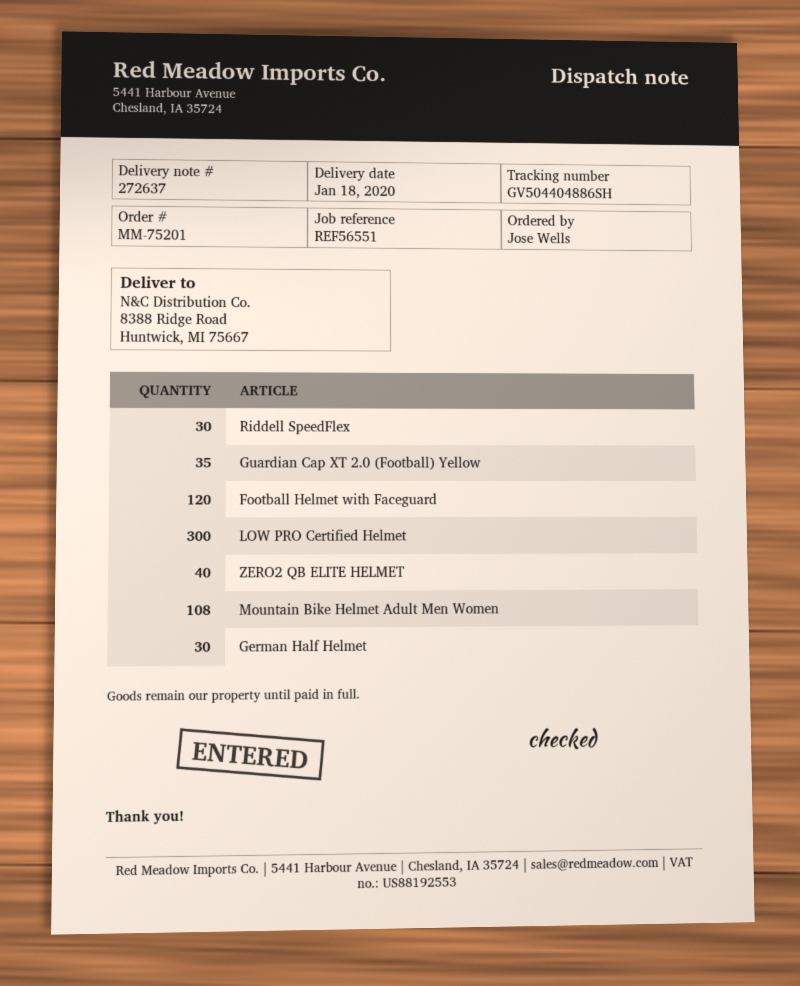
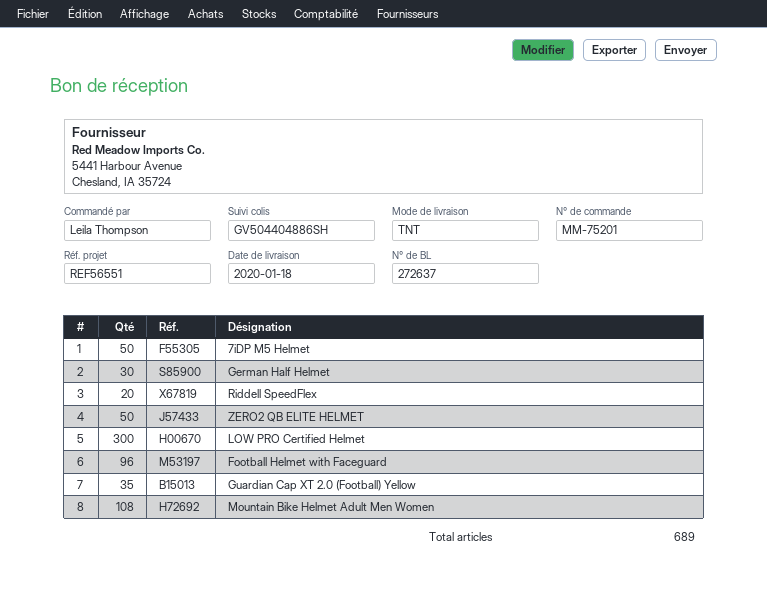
ordered by: Jose Wells -> Leila Thompson
Riddell SpeedFlex: 30 -> 20
Football Helmet with Faceguard: 120 -> 96
ZERO2 QB ELITE HELMET: 40 -> 50
7iDP M5 Helmet: none -> 50

